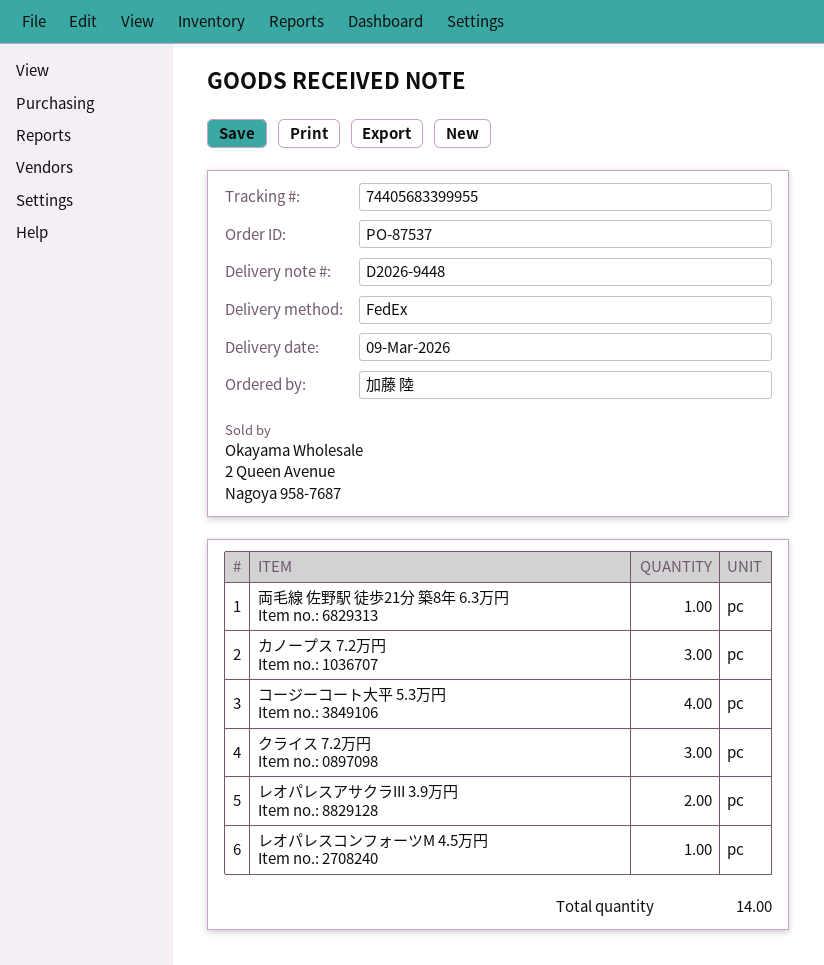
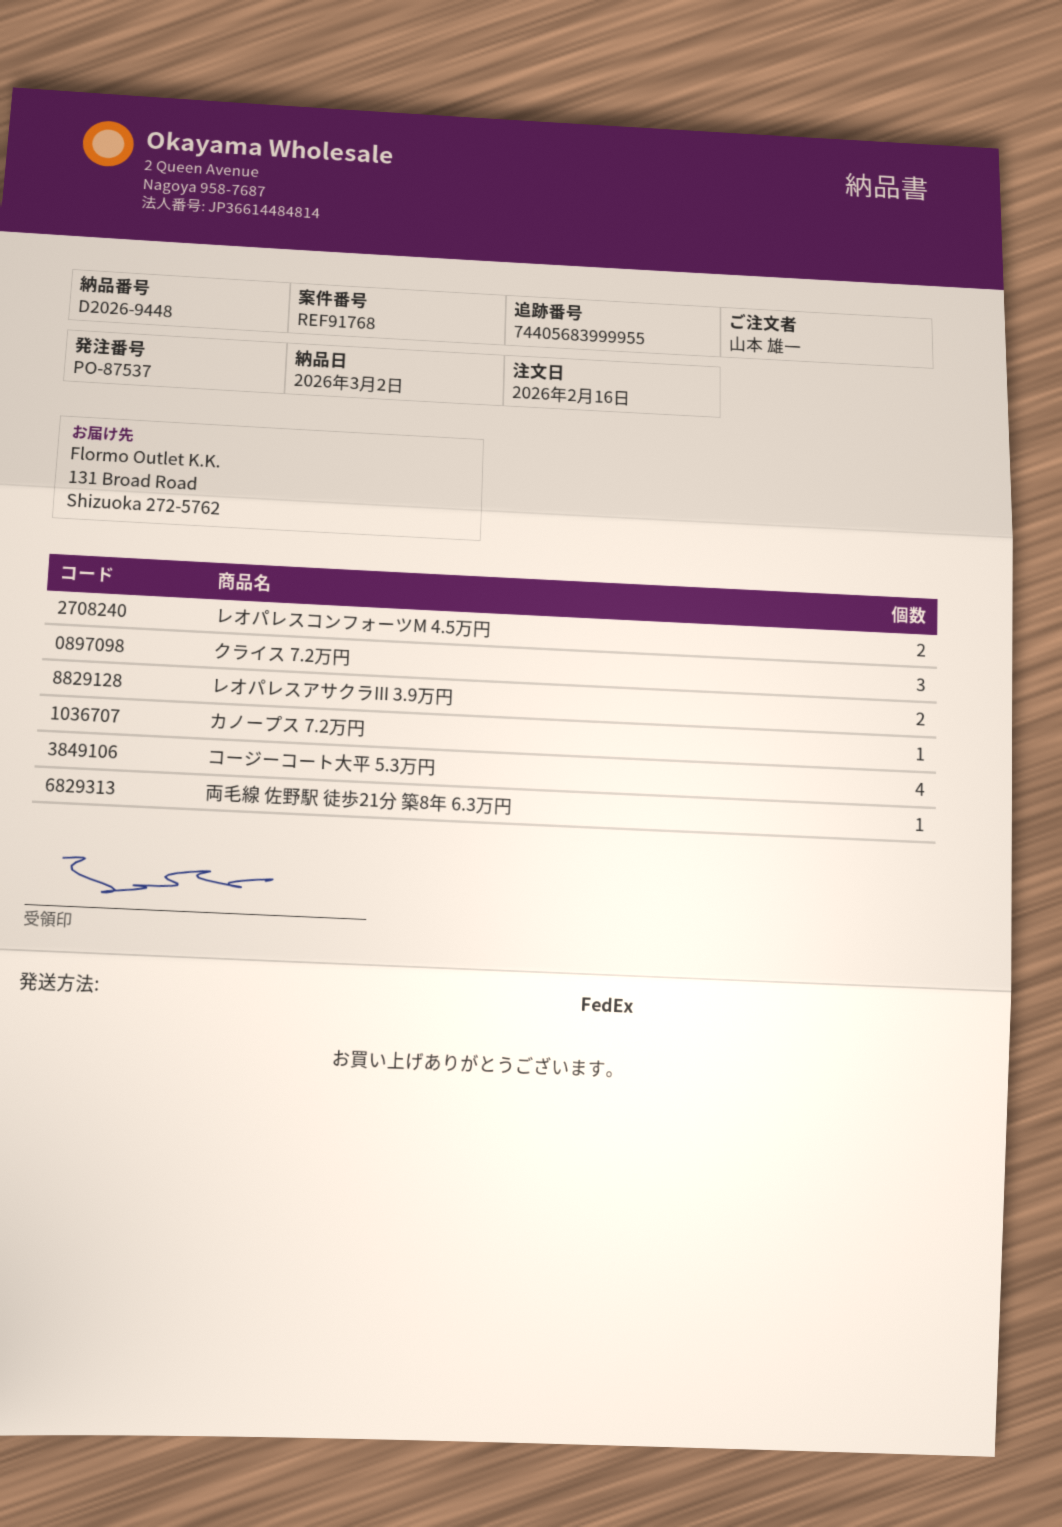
delivery date: 2026-03-09 -> 2026-03-02
ordered by: 加藤 陸 -> 山本 雄一
tracking number: 74405683399955 -> 74405683999955
カノープス 7.2万円: 3 -> 1
レオパレスコンフォーツM 4.5万円: 1 -> 2

